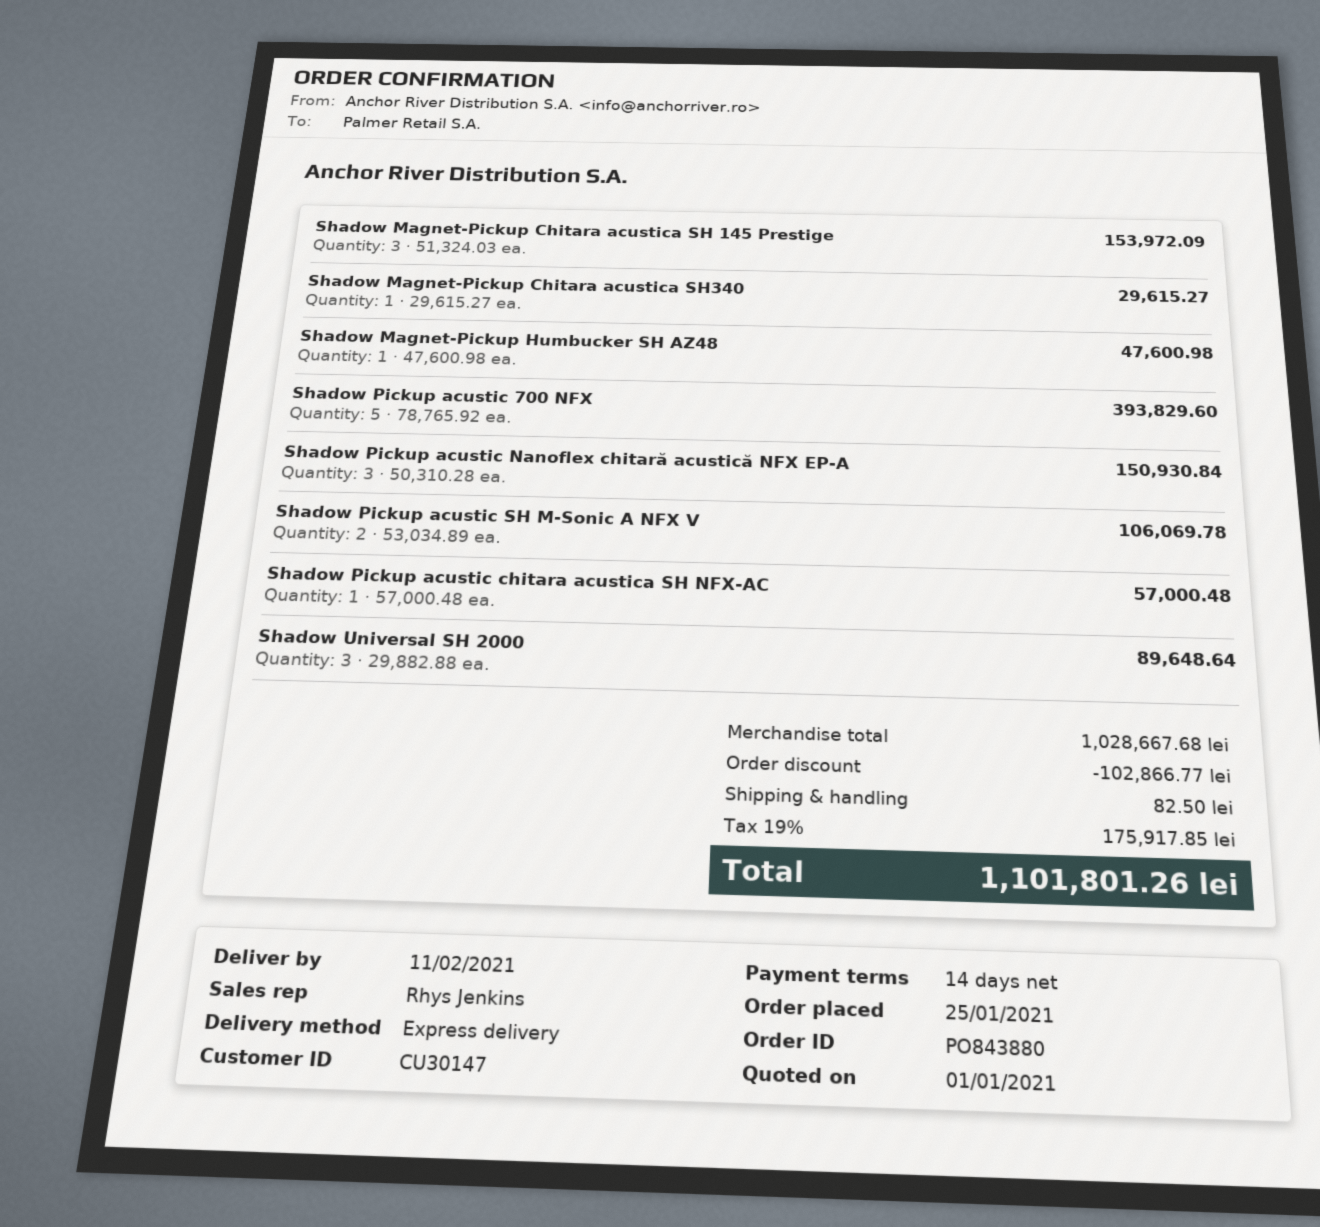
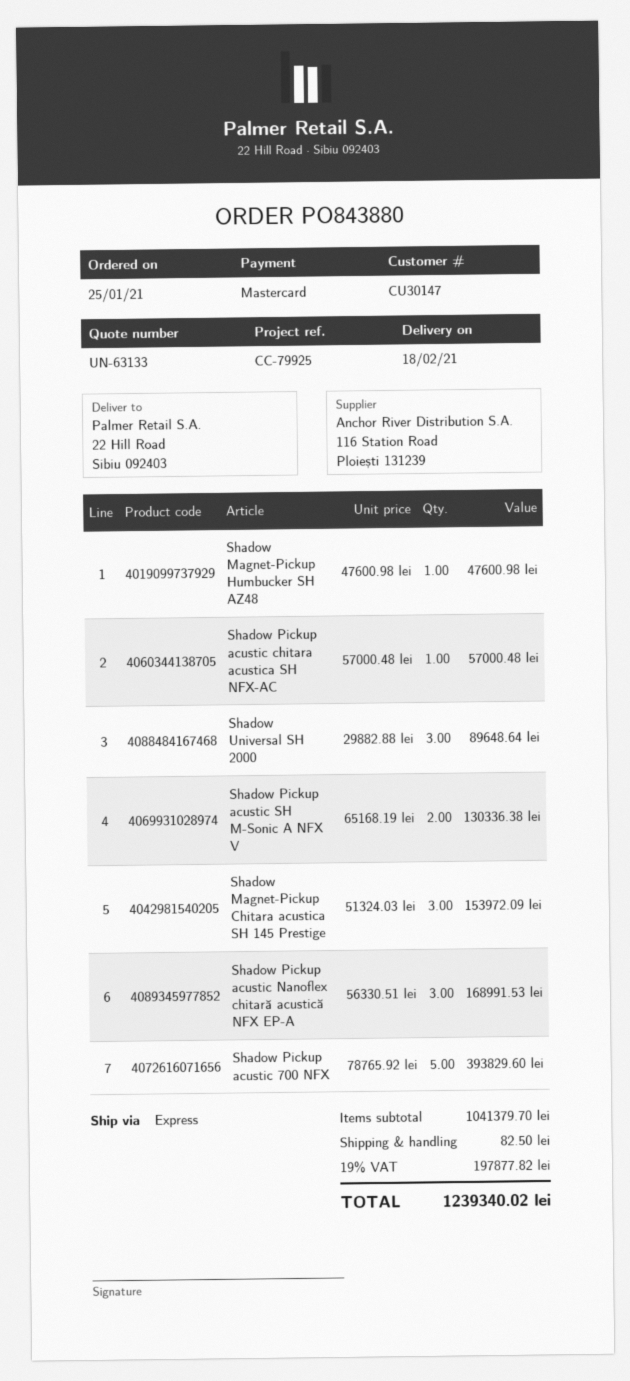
delivery date: 2021-02-11 -> 2021-02-18
Shadow Magnet-Pickup Chitara acustica SH340: 1 x 29615.27 = 29615.27 -> none
Shadow Pickup acustic Nanoflex chitară acustică NFX EP-A: 3 x 50310.28 = 150930.84 -> 3 x 56330.51 = 168991.53
Shadow Pickup acustic SH M-Sonic A NFX V: 2 x 53034.89 = 106069.78 -> 2 x 65168.19 = 130336.38
subtotal: 1028667.68 -> 1041379.70
discount: 102866.77 -> none
tax: 19% = 175917.85 -> 19% = 197877.82
total: 1101801.26 -> 1239340.02

